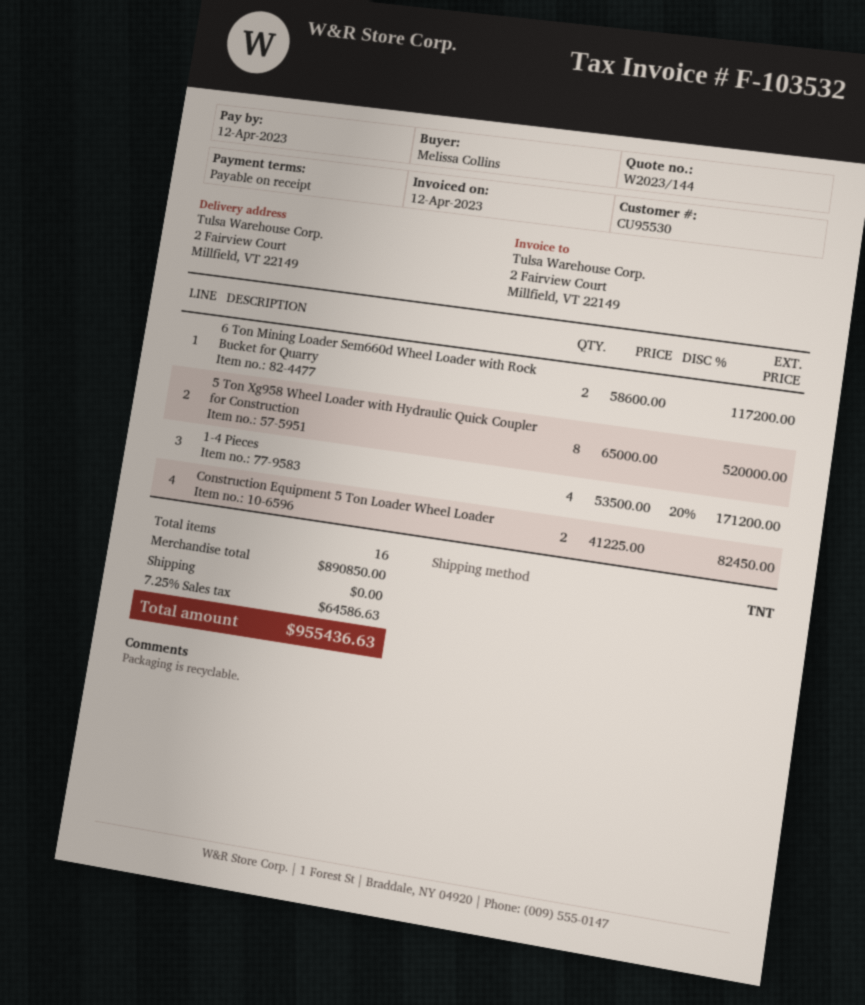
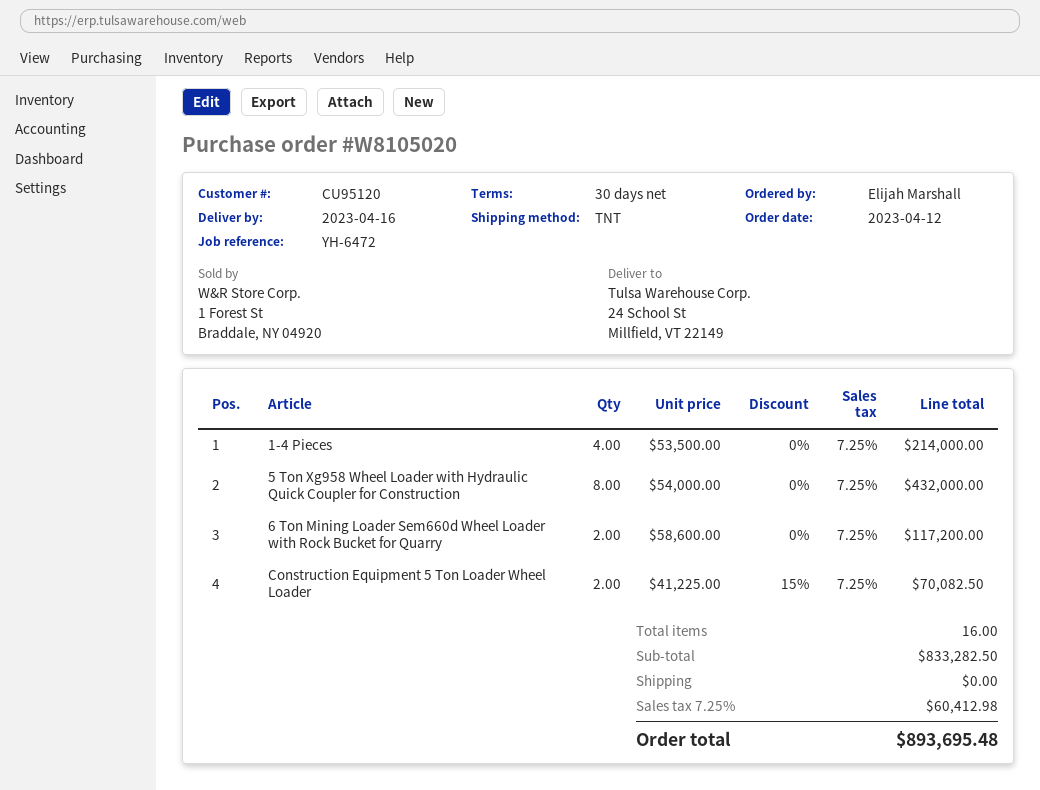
payment terms: on receipt -> 30 days
customer number: CU95530 -> CU95120
ordered by: Melissa Collins -> Elijah Marshall
ship to: 2 Fairview Court, Millfield, VT 22149 -> 24 School St, Millfield, VT 22149
5 Ton Xg958 Wheel Loader with Hydraulic Quick Coupler for Construction: 8 x 65000.00 = 520000.00 -> 8 x 54000.00 = 432000.00
1-4 Pieces: 4 x 53500.00 - 20% = 171200.00 -> 4 x 53500.00 = 214000.00
Construction Equipment 5 Ton Loader Wheel Loader: 2 x 41225.00 = 82450.00 -> 2 x 41225.00 - 15% = 70082.50
subtotal: 890850.00 -> 833282.50
tax: 7.25% = 64586.63 -> 7.25% = 60412.98
total: 955436.63 -> 893695.48

